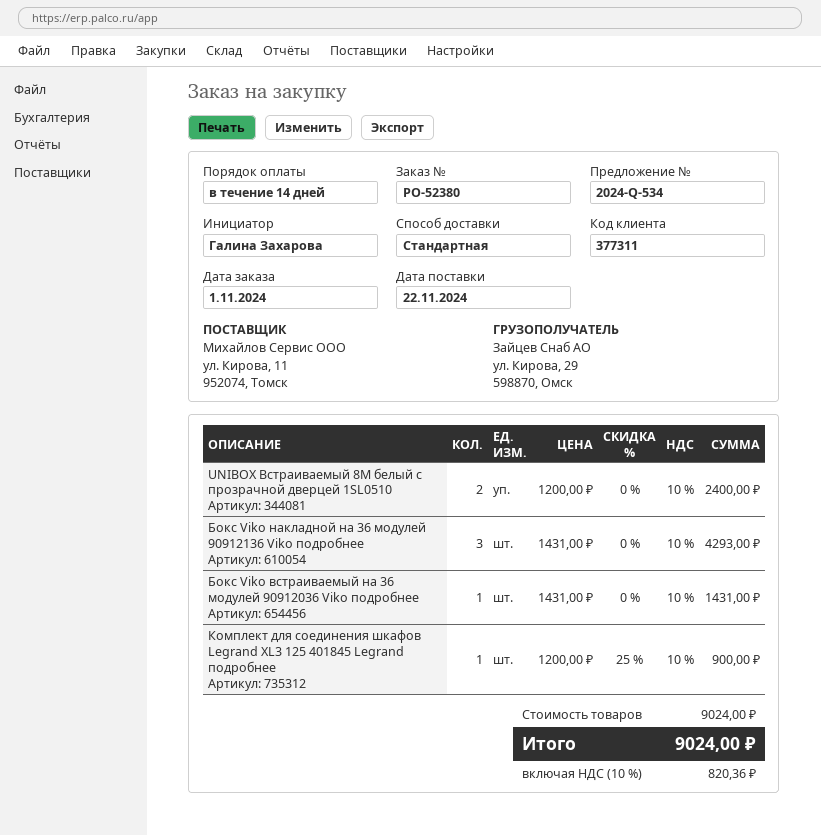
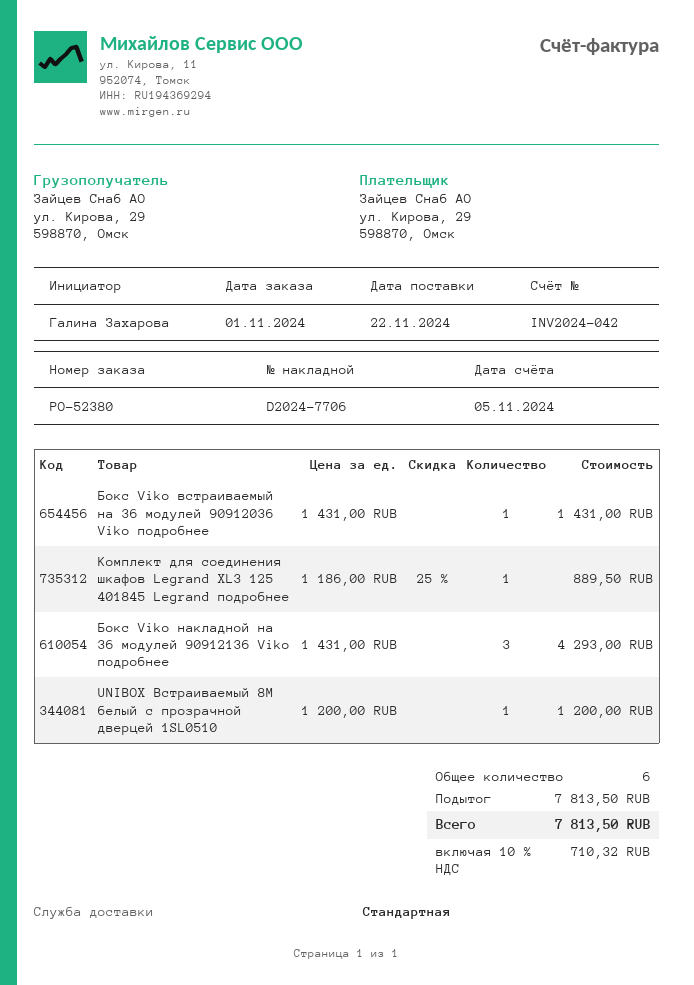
UNIBOX Встраиваемый 8М белый с прозрачной дверцей 1SL0510: 2 x 1200.00 = 2400.00 -> 1 x 1200.00 = 1200.00
Комплект для соединения шкафов Legrand XL3 125 401845 Legrand подробнее: 1 x 1200.00 - 25% = 900.00 -> 1 x 1186.00 - 25% = 889.50
subtotal: 9024.00 -> 7813.50
tax: 10% = 820.36 -> 10% = 710.32
total: 9024.00 -> 7813.50

